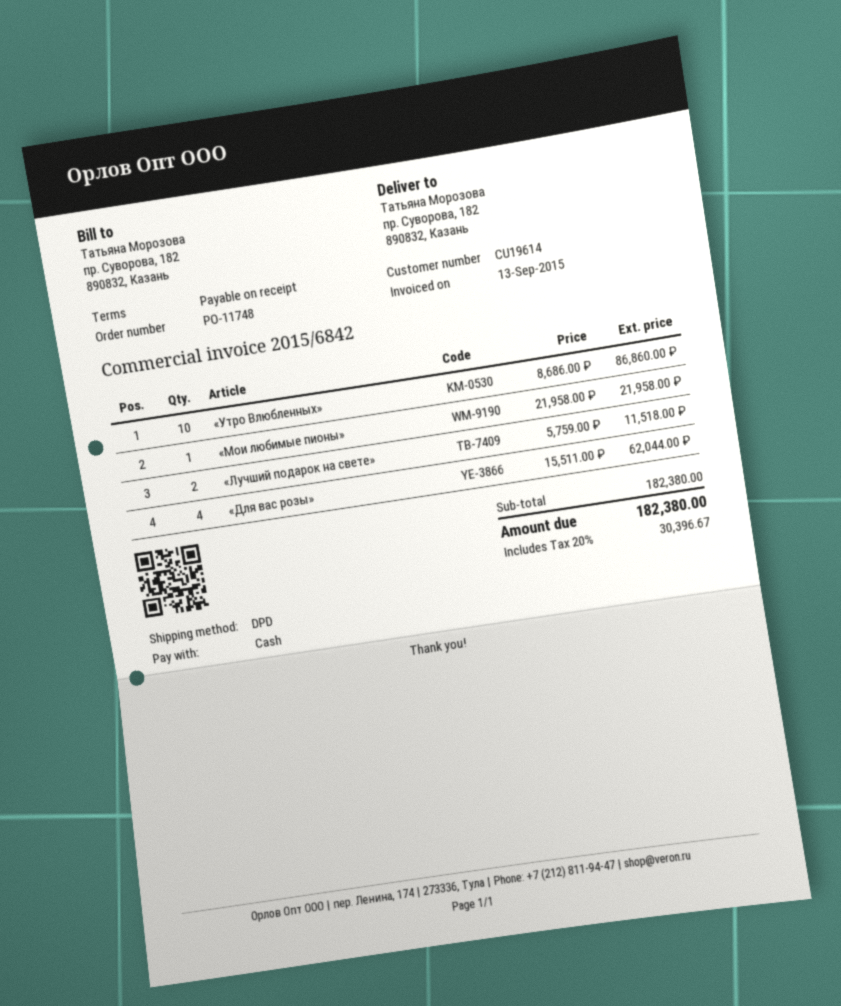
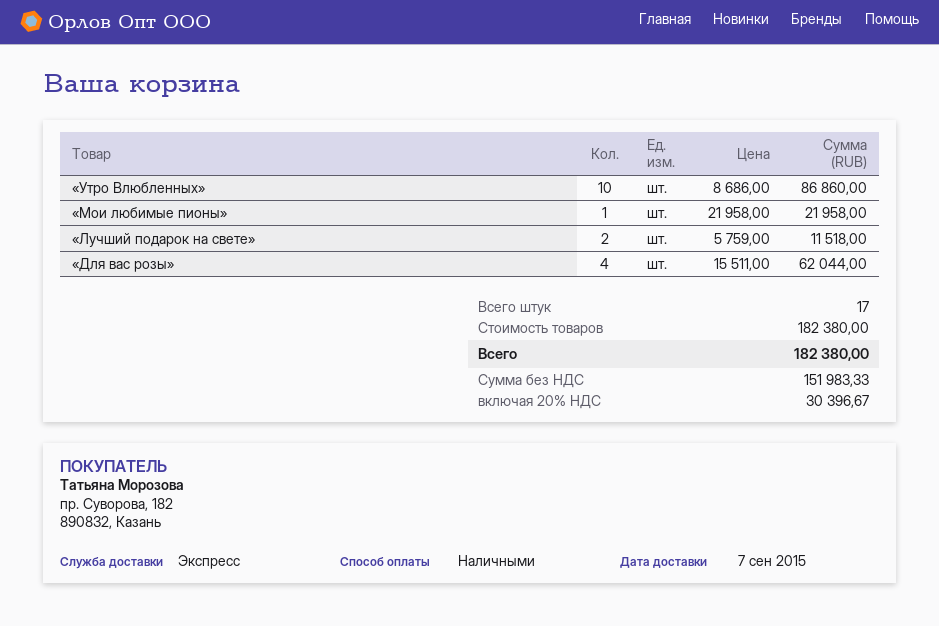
shipping method: DPD -> express

